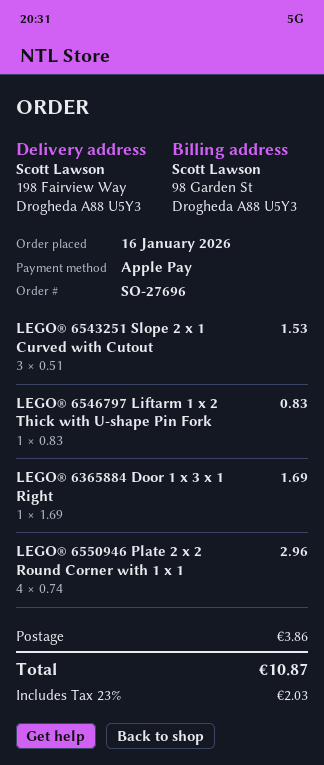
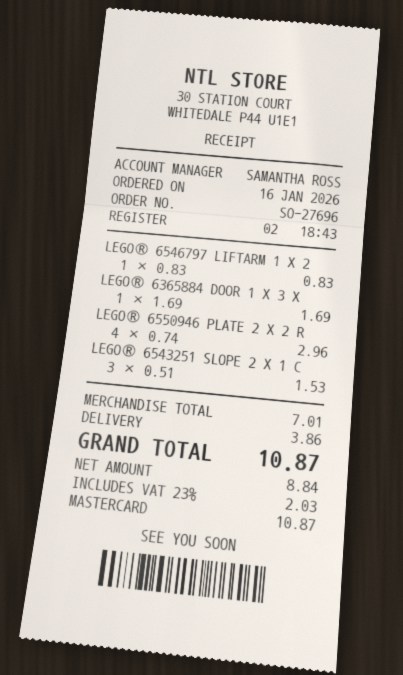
payment method: Apple Pay -> Mastercard

